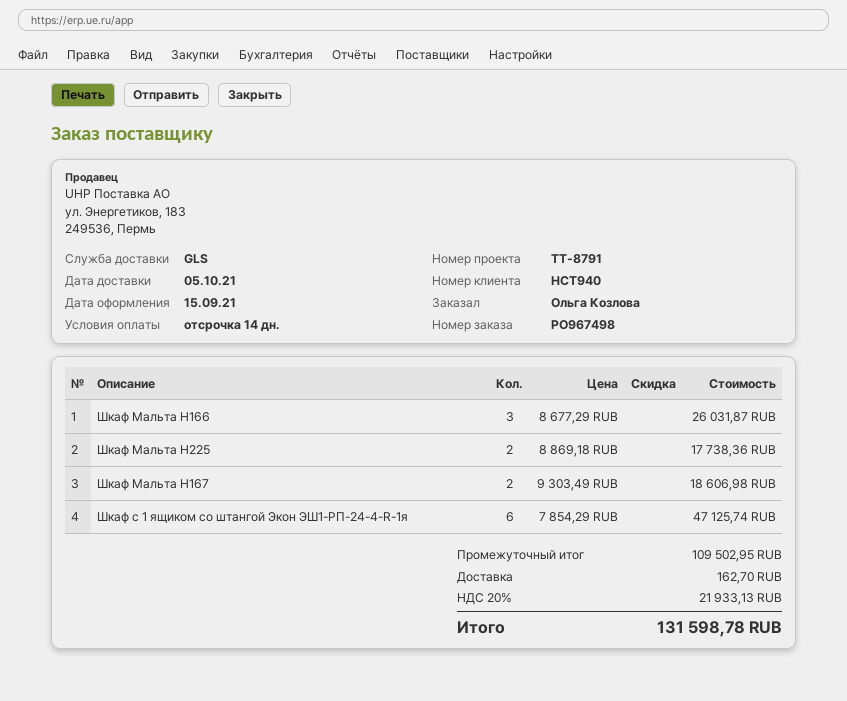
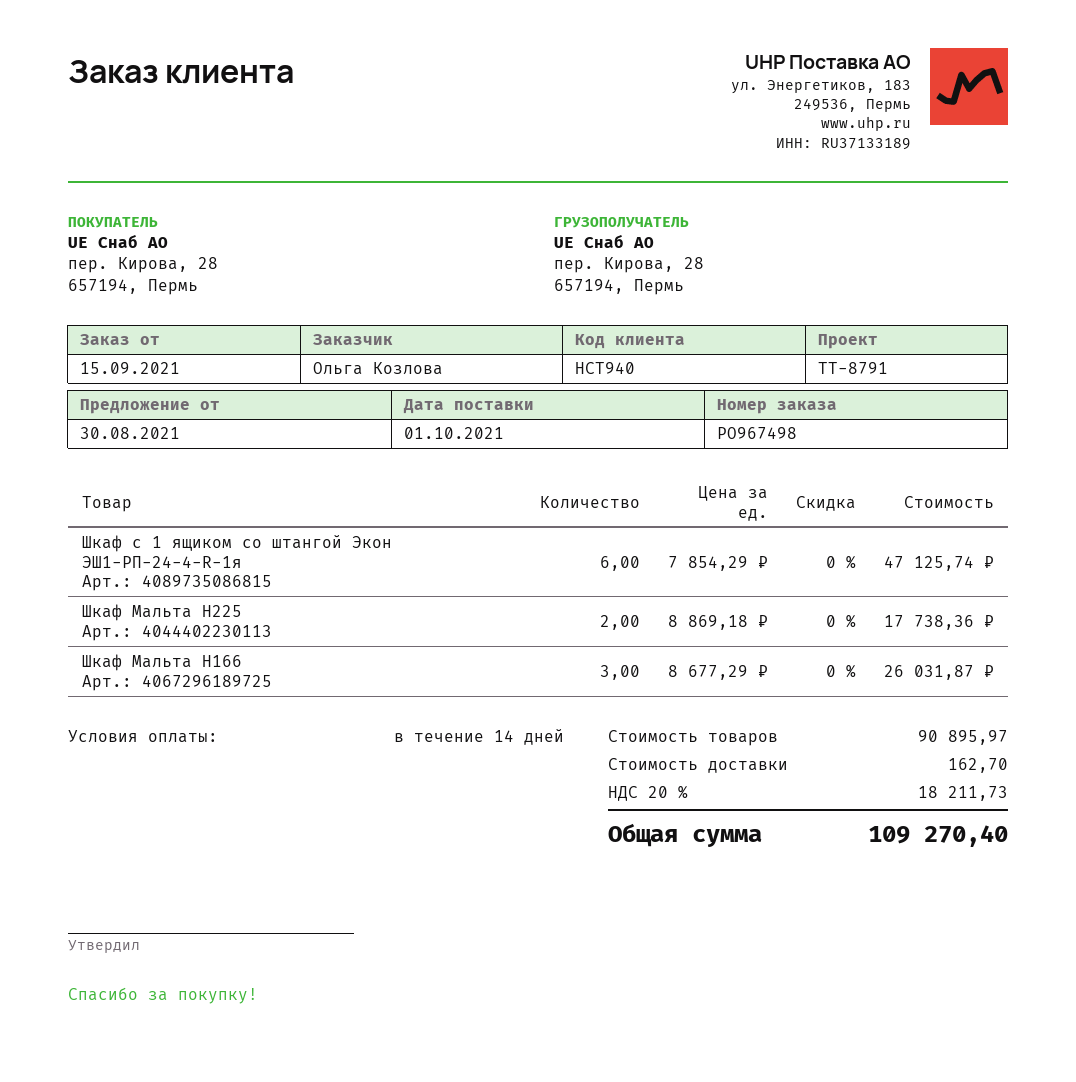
delivery date: 2021-10-05 -> 2021-10-01
Шкаф Мальта H167: 2 x 9303.49 = 18606.98 -> none
subtotal: 109502.95 -> 90895.97
tax: 20% = 21933.13 -> 20% = 18211.73
total: 131598.78 -> 109270.40

